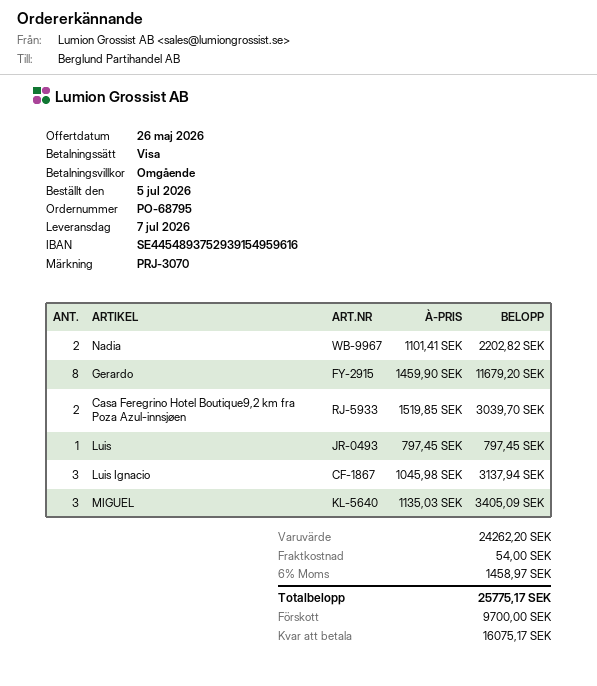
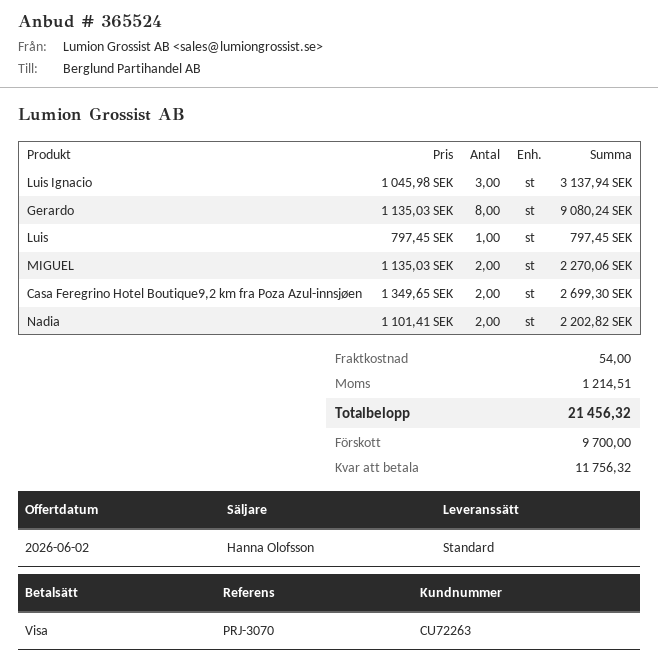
quote date: 2026-05-26 -> 2026-06-02
Gerardo: 8 x 1459.90 = 11679.20 -> 8 x 1135.03 = 9080.24
Casa Feregrino Hotel Boutique9,2 km fra Poza Azul-innsjøen: 2 x 1519.85 = 3039.70 -> 2 x 1349.65 = 2699.30
MIGUEL: 3 x 1135.03 = 3405.09 -> 2 x 1135.03 = 2270.06
tax: 1458.97 -> 1214.51
total: 25775.17 -> 21456.32
balance: 16075.17 -> 11756.32

